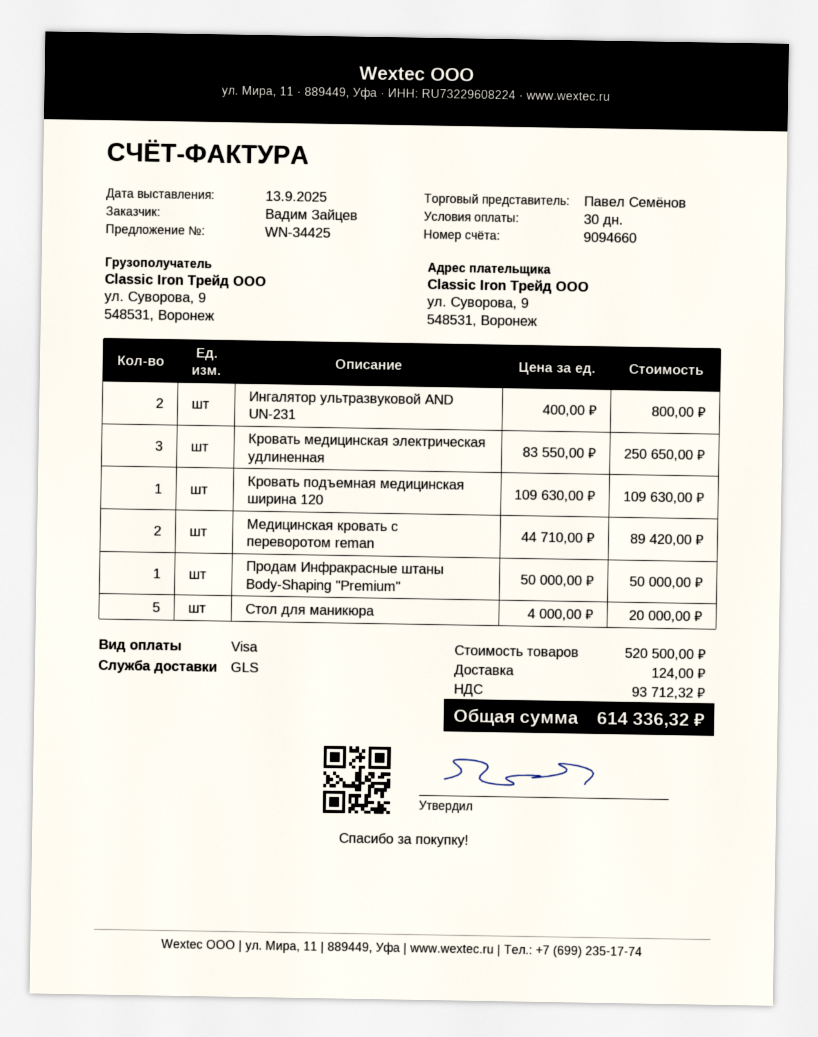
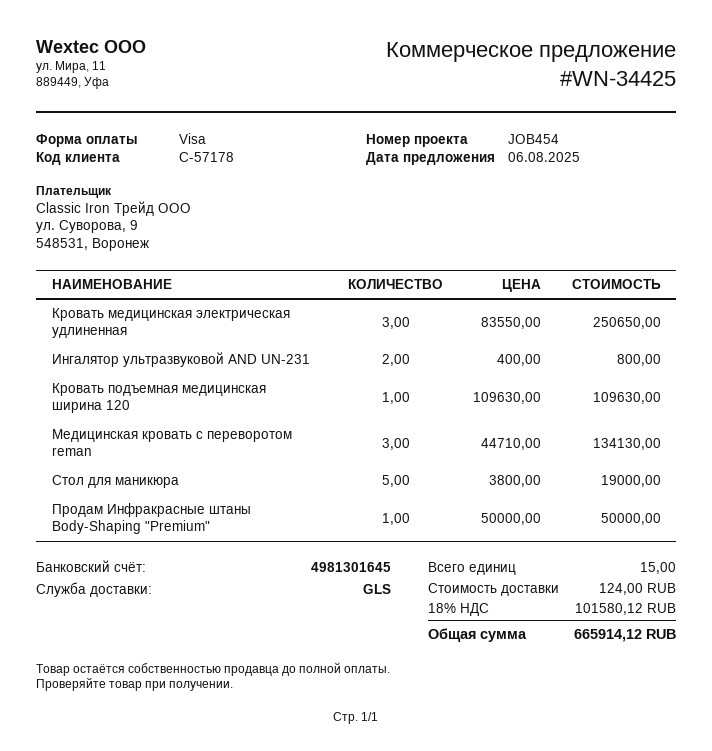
Медицинская кровать с переворотом reman: 2 x 44710.00 = 89420.00 -> 3 x 44710.00 = 134130.00
Стол для маникюра: 5 x 4000.00 = 20000.00 -> 5 x 3800.00 = 19000.00
tax: 93712.32 -> 101580.12
total: 614336.32 -> 665914.12

